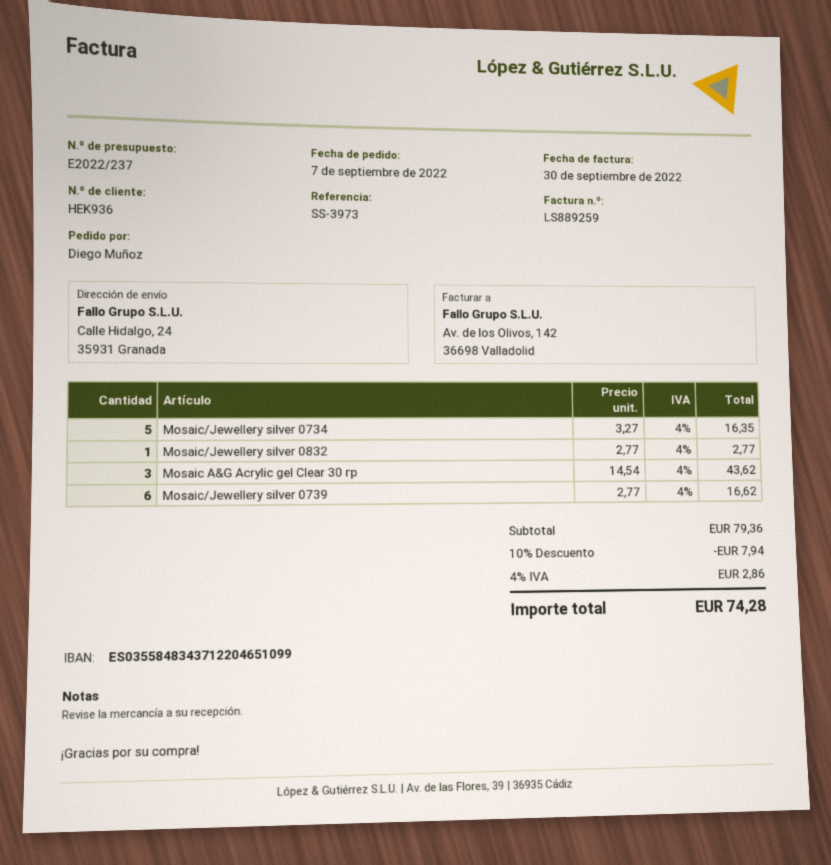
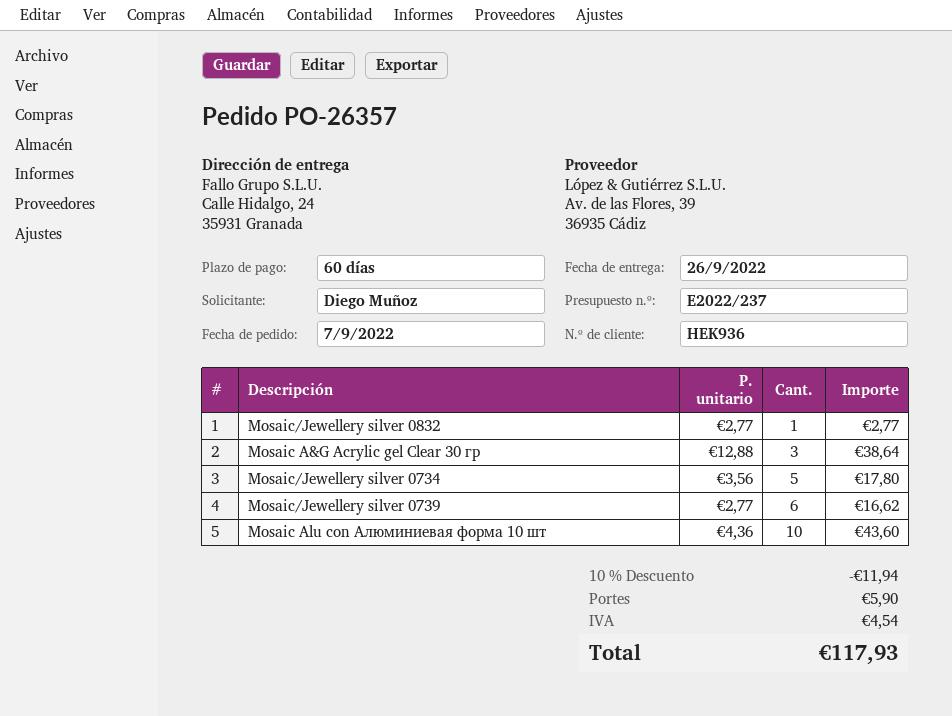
Mosaic/Jewellery silver 0734: 5 x 3.27 = 16.35 -> 5 x 3.56 = 17.80
Mosaic A&G Acrylic gel Clear 30 гр: 3 x 14.54 = 43.62 -> 3 x 12.88 = 38.64
Mosaic Alu con Алюминиевая форма 10 шт: none -> 10 x 4.36 = 43.60
discount: 10% = 7.94 -> 10% = 11.94
shipping: none -> 5.90
tax: 2.86 -> 4.54
total: 74.28 -> 117.93

